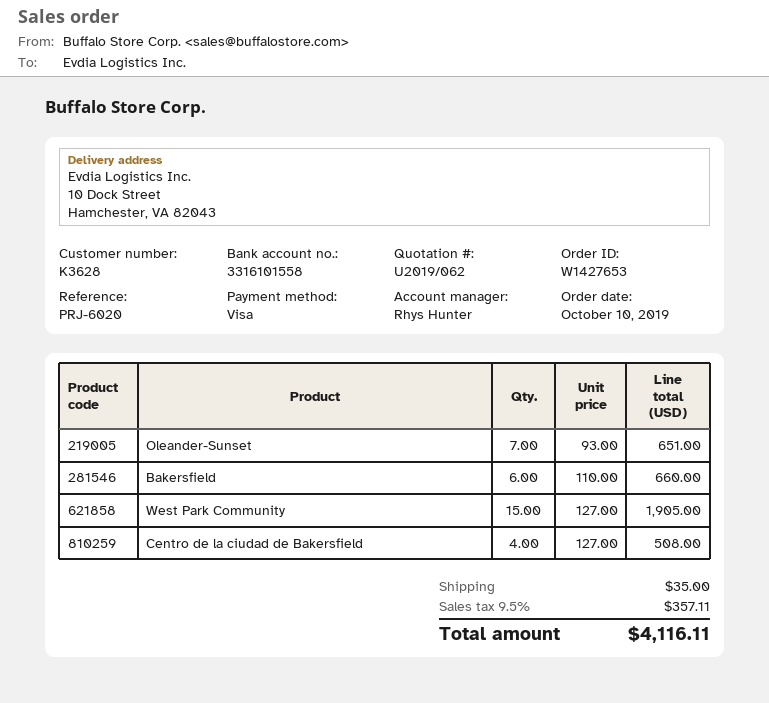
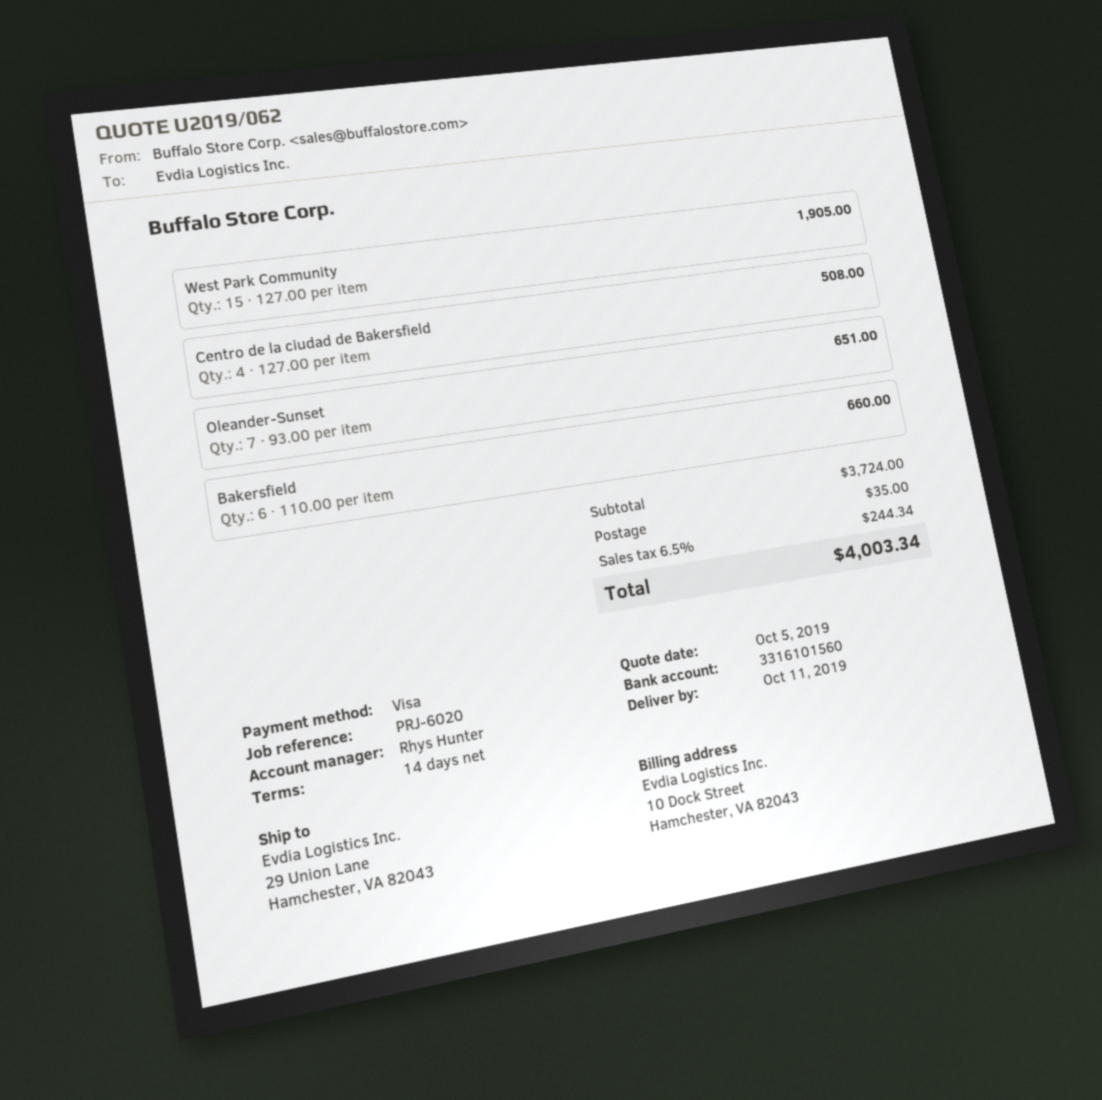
bank account: 3316101558 -> 3316101560
ship to: 10 Dock Street, Hamchester, VA 82043 -> 29 Union Lane, Hamchester, VA 82043
tax: 9.5% = 357.11 -> 6.5% = 244.34
total: 4116.11 -> 4003.34

